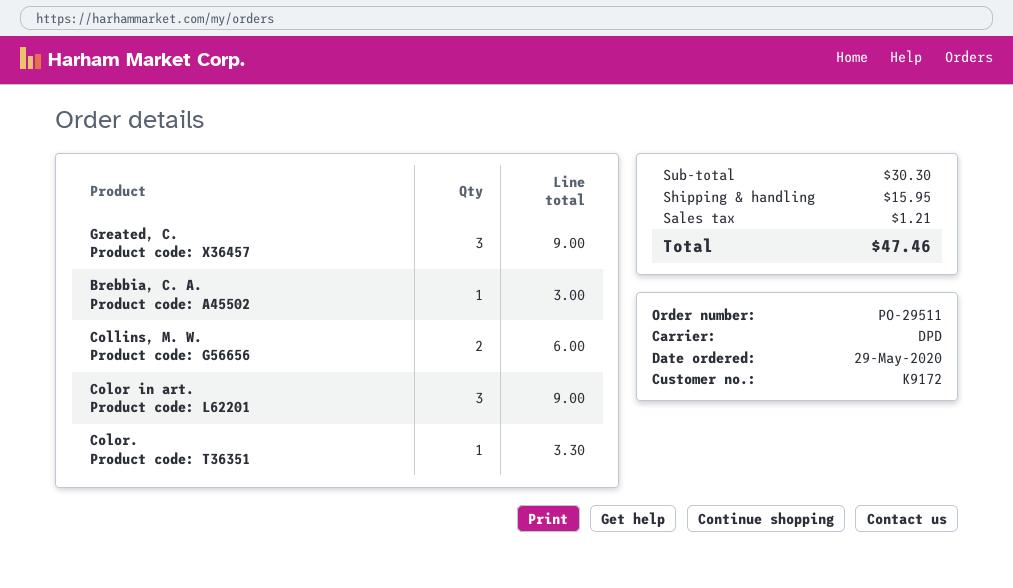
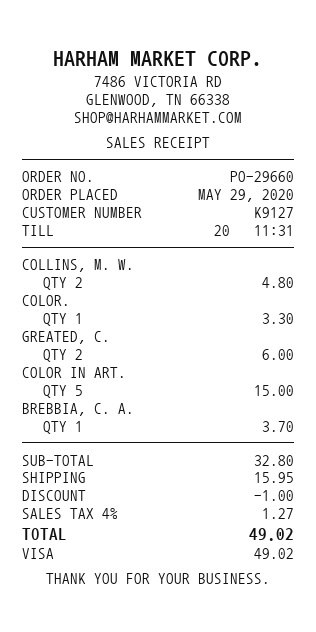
order number: PO-29511 -> PO-29660
customer number: K9172 -> K9127
Greated, C.: 3 for 9.00 -> 2 for 6.00
Brebbia, C. A.: 1 for 3.00 -> 1 for 3.70
Collins, M. W.: 2 for 6.00 -> 2 for 4.80
Color in art.: 3 for 9.00 -> 5 for 15.00
subtotal: 30.30 -> 32.80
discount: none -> 1.00
tax: 1.21 -> 1.27
total: 47.46 -> 49.02

